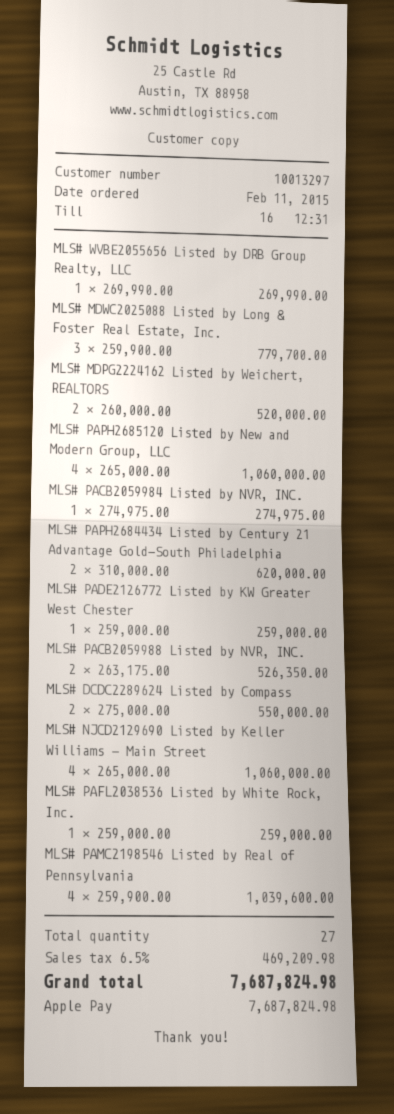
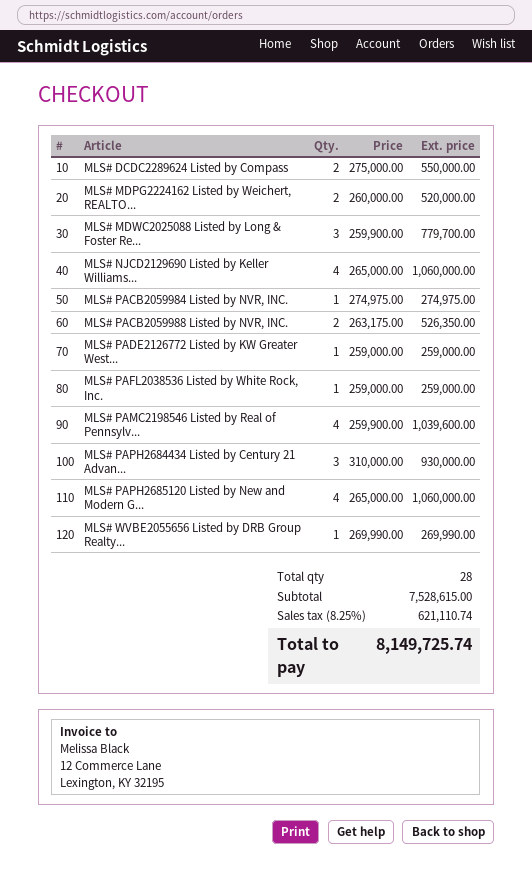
MLS# PAPH2684434 Listed by Century 21 Advantage Gold-South Philadelphia: 2 x 310000.00 = 620000.00 -> 3 x 310000.00 = 930000.00
total quantity: 27 -> 28
tax: 6.5% = 469209.98 -> 8.25% = 621110.74
total: 7687824.98 -> 8149725.74

